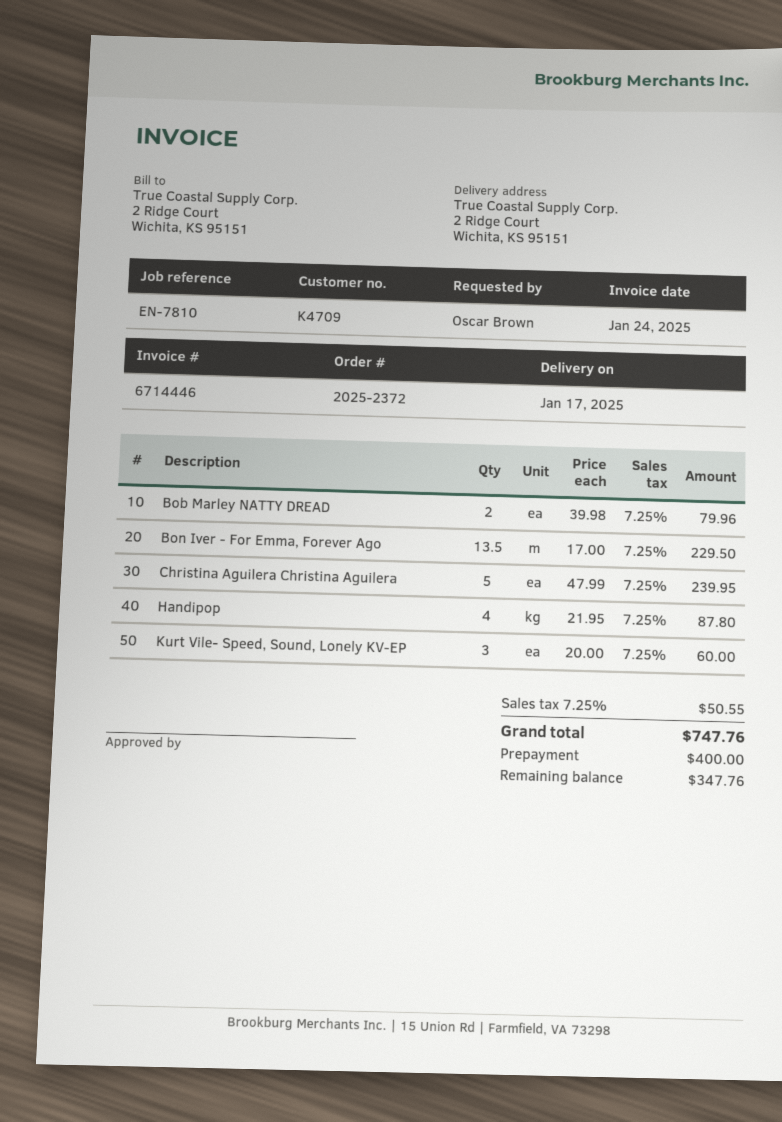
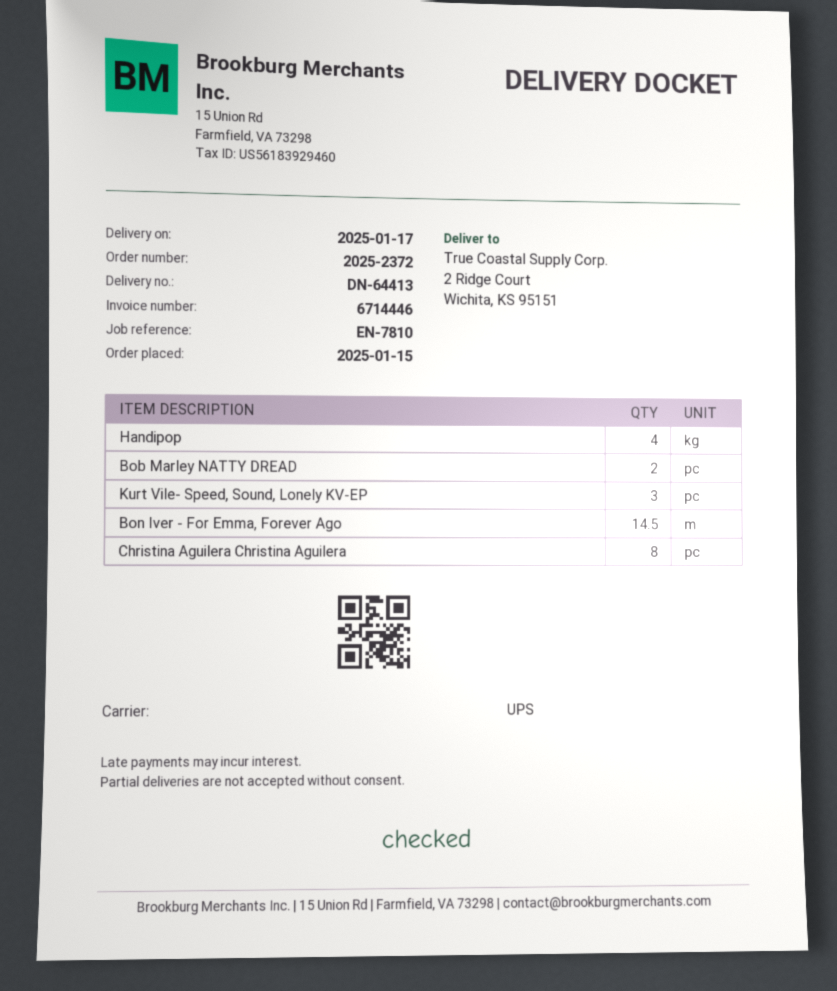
Bon Iver - For Emma, Forever Ago: 13.5 -> 14.5
Christina Aguilera Christina Aguilera: 5 -> 8

